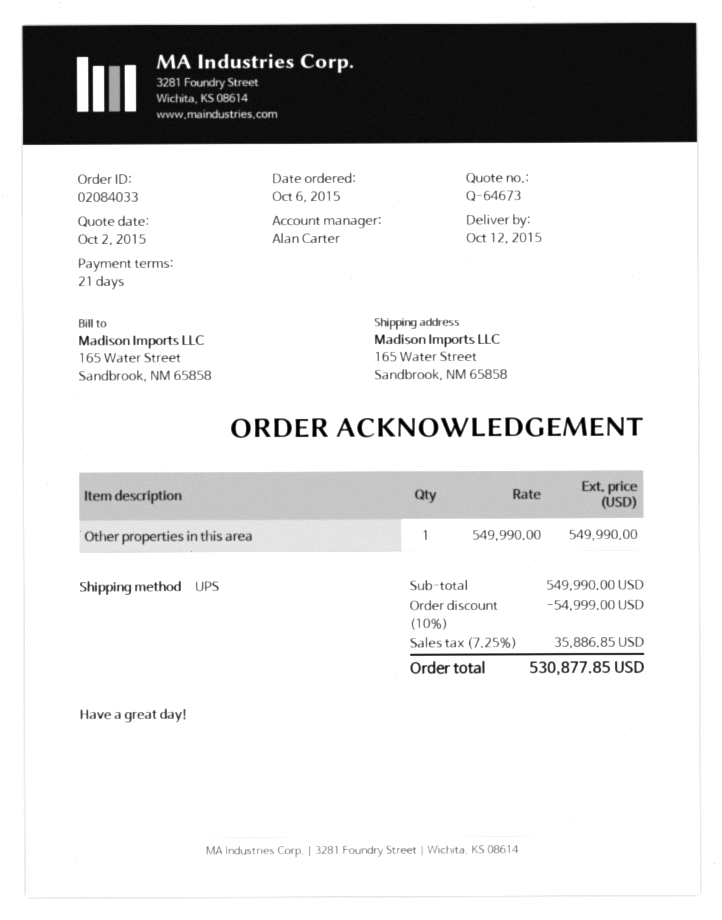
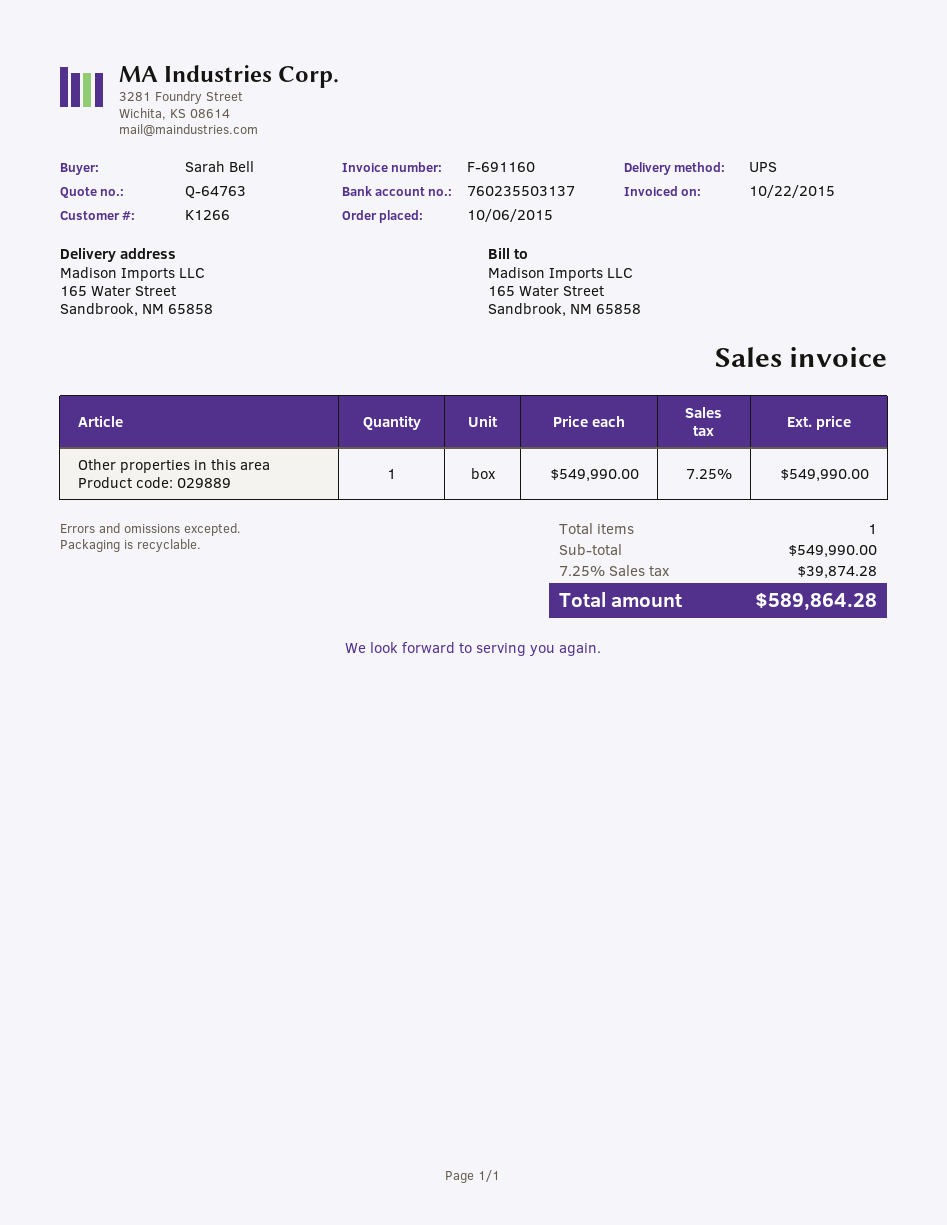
quote number: Q-64673 -> Q-64763
discount: 10% = 54999.00 -> none
tax: 7.25% = 35886.85 -> 7.25% = 39874.28
total: 530877.85 -> 589864.28

